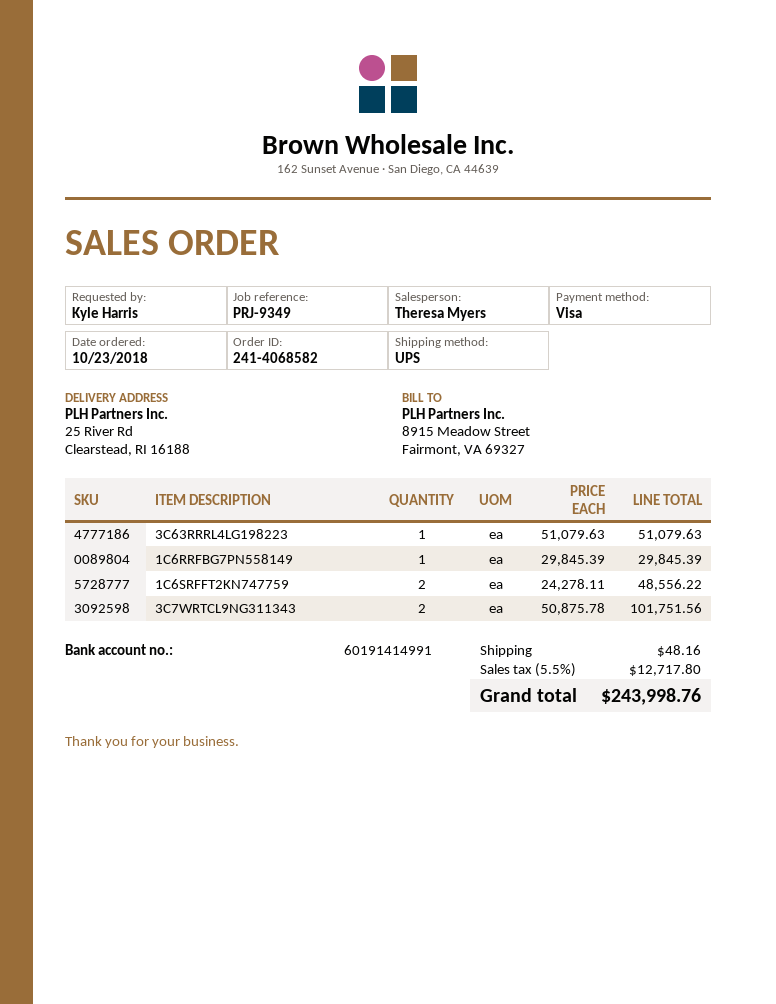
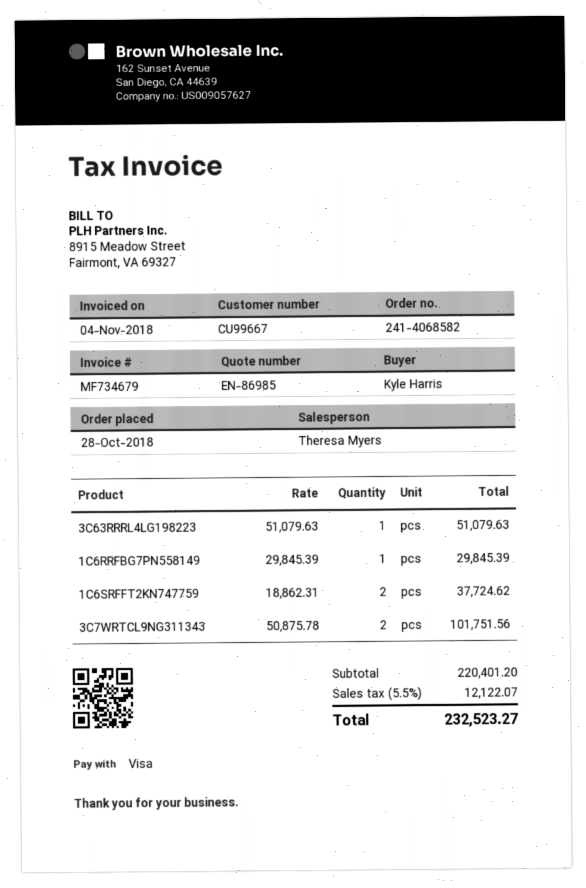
order date: 2018-10-23 -> 2018-10-28
1C6SRFFT2KN747759: 2 x 24278.11 = 48556.22 -> 2 x 18862.31 = 37724.62
shipping: 48.16 -> none
tax: 5.5% = 12717.80 -> 5.5% = 12122.07
total: 243998.76 -> 232523.27

